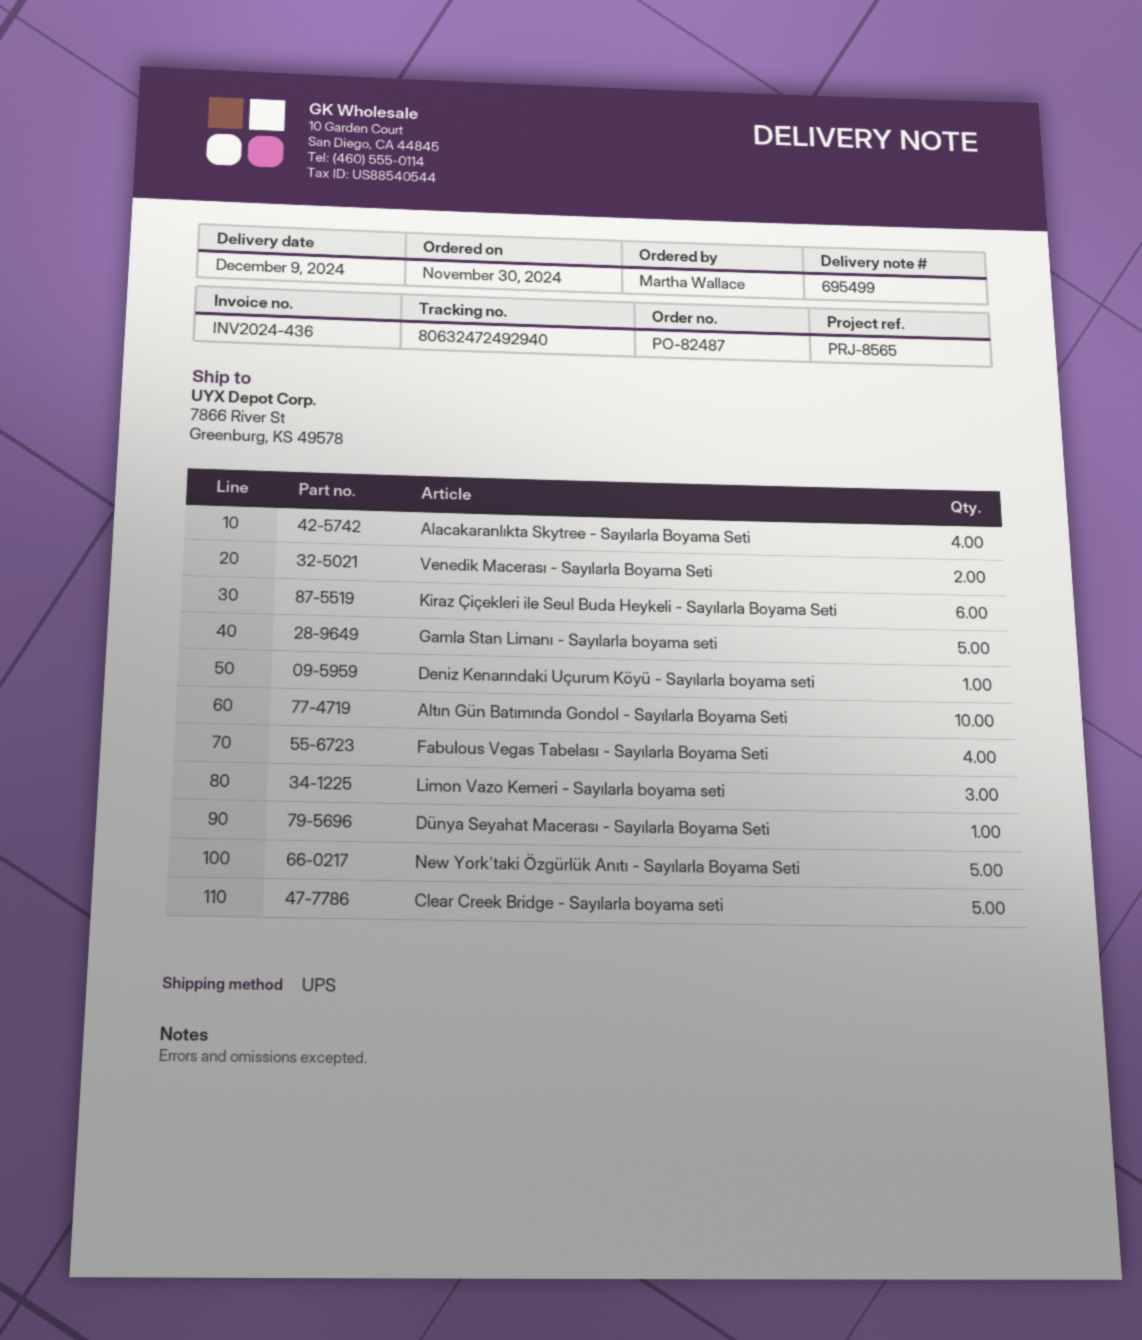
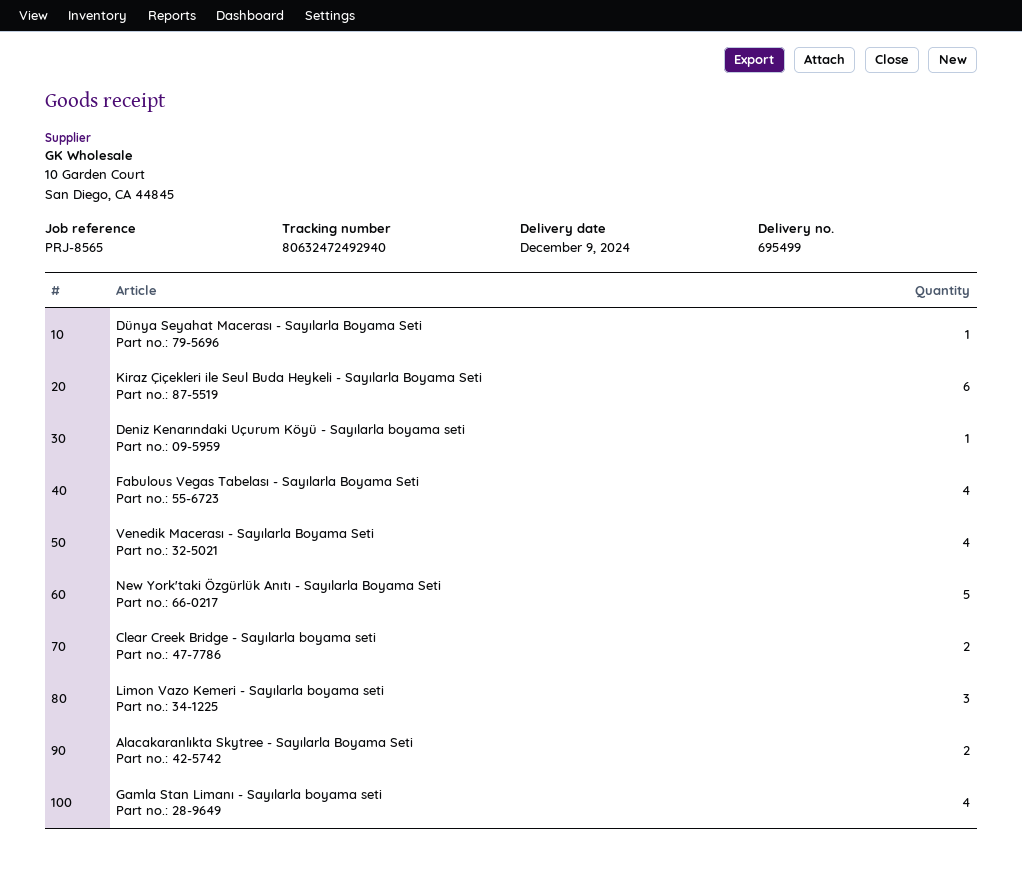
Alacakaranlıkta Skytree - Sayılarla Boyama Seti: 4 -> 2
Venedik Macerası - Sayılarla Boyama Seti: 2 -> 4
Gamla Stan Limanı - Sayılarla boyama seti: 5 -> 4
Altın Gün Batımında Gondol - Sayılarla Boyama Seti: 10 -> none
Clear Creek Bridge - Sayılarla boyama seti: 5 -> 2

